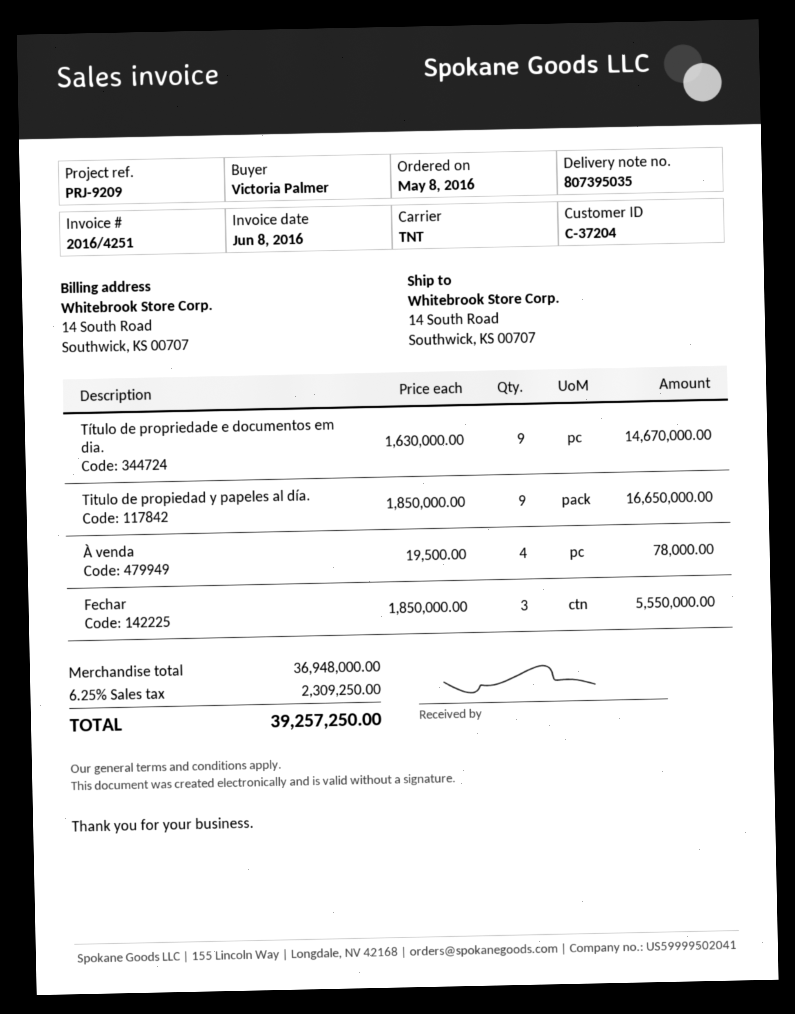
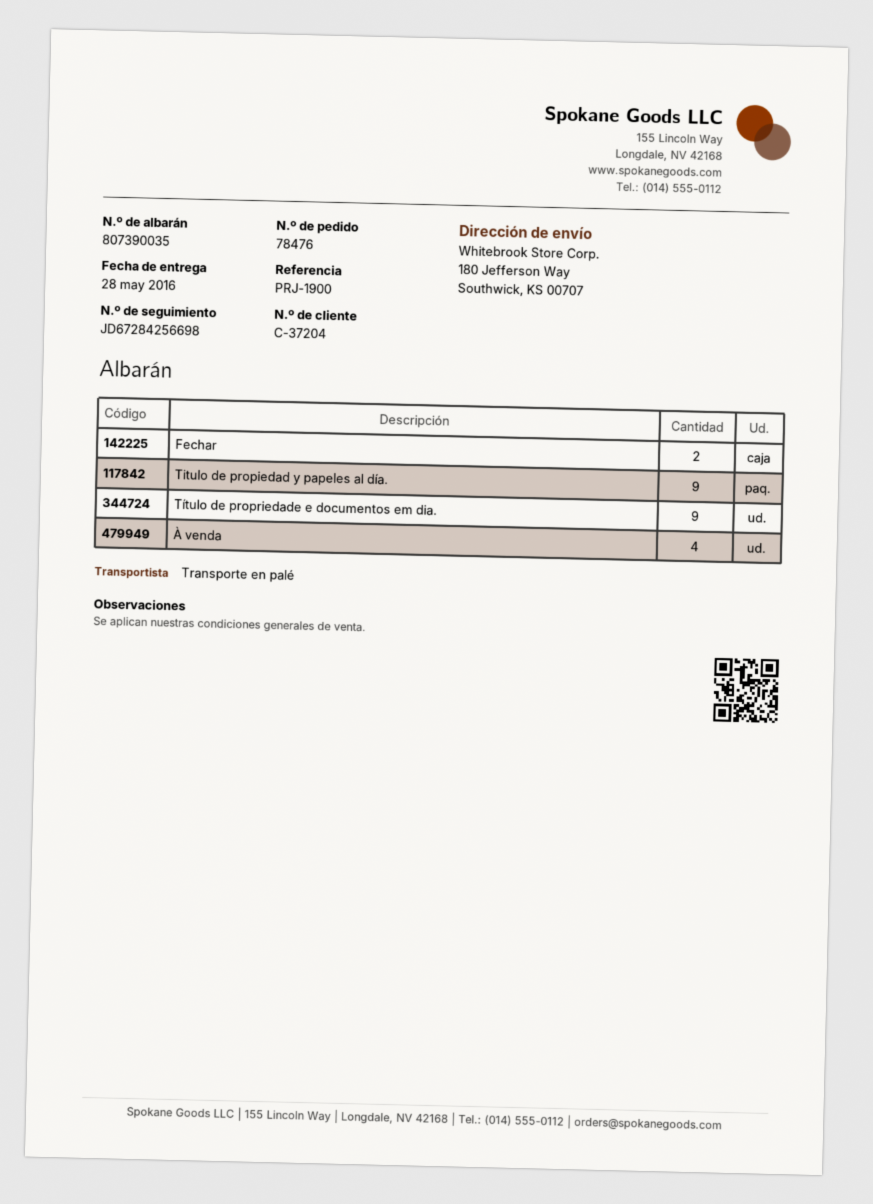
delivery note number: 807395035 -> 807390035
reference: PRJ-9209 -> PRJ-1900
shipping method: TNT -> pallet freight
ship to: 14 South Road, Southwick, KS 00707 -> 180 Jefferson Way, Southwick, KS 00707
Fechar: 3 -> 2

